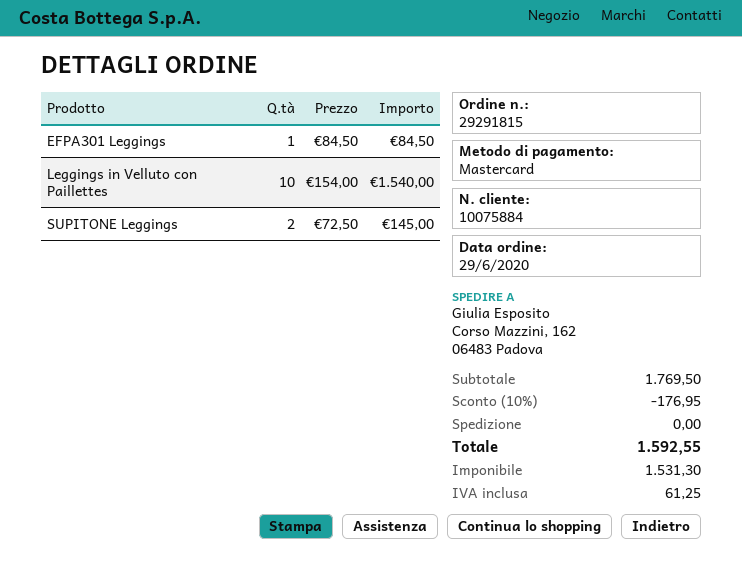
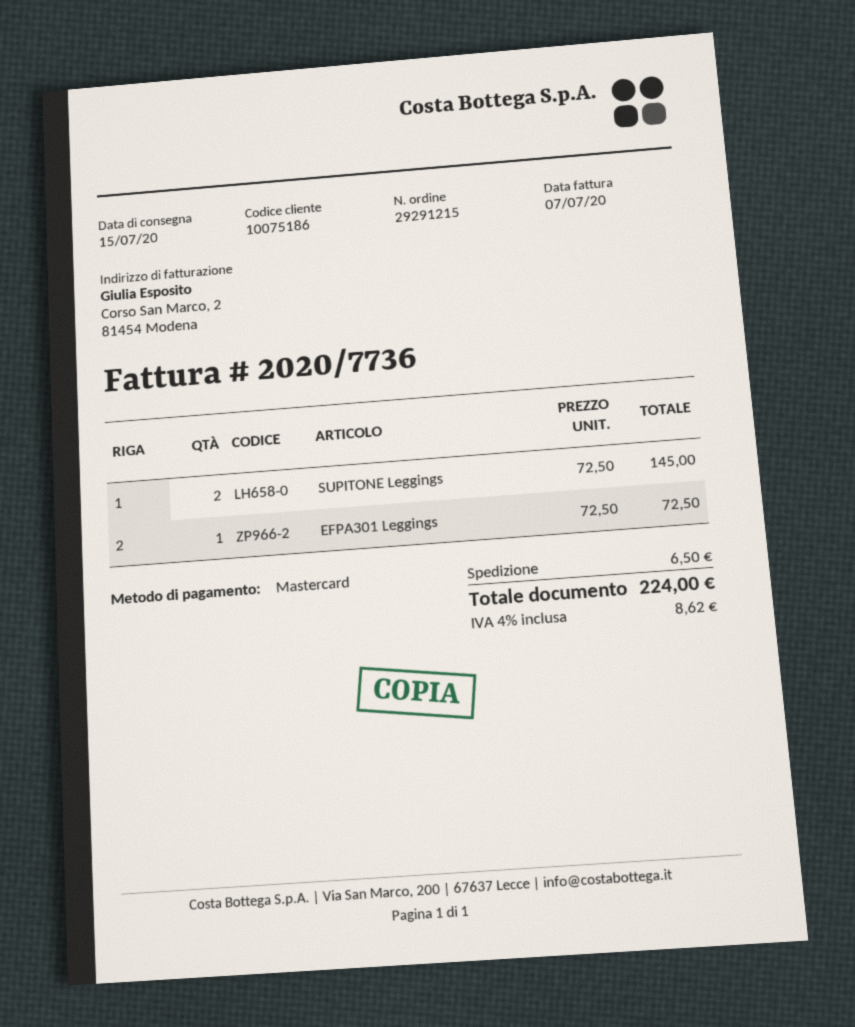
order number: 29291815 -> 29291215
customer number: 10075884 -> 10075186
EFPA301 Leggings: 1 x 84.50 = 84.50 -> 1 x 72.50 = 72.50
Leggings in Velluto con Paillettes: 10 x 154.00 = 1540.00 -> none
discount: 10% = 176.95 -> none
shipping: 0.00 -> 6.50
tax: 61.25 -> 8.62
total: 1592.55 -> 224.00

